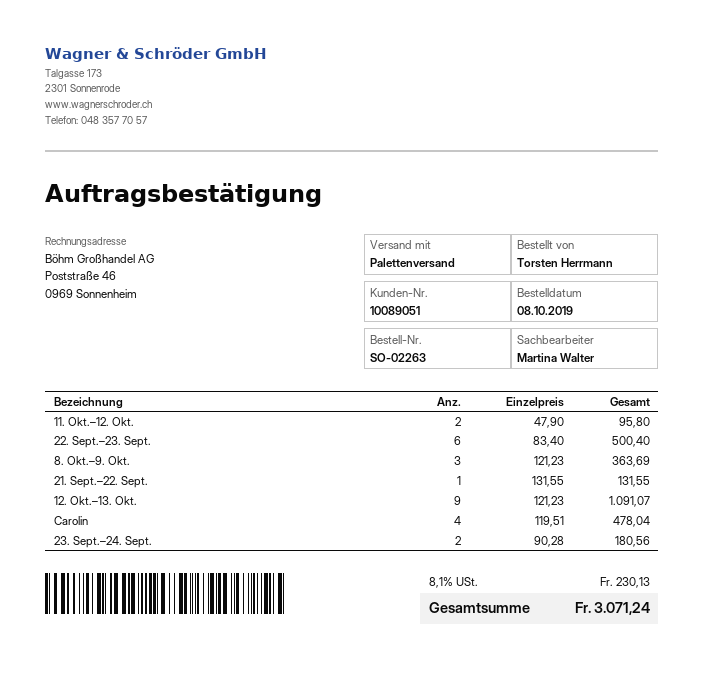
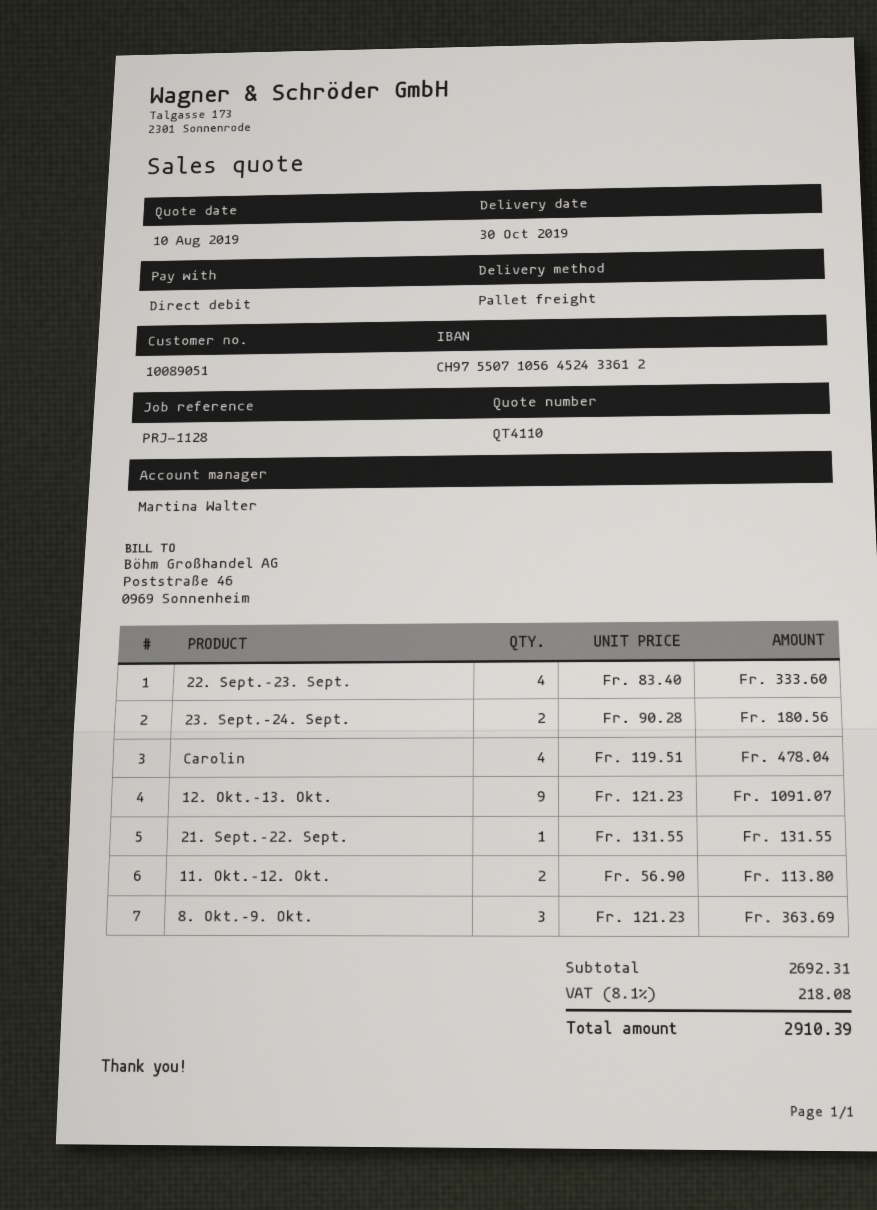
11. Okt.–12. Okt.: 2 x 47.90 = 95.80 -> 2 x 56.90 = 113.80
22. Sept.–23. Sept.: 6 x 83.40 = 500.40 -> 4 x 83.40 = 333.60
tax: 8.1% = 230.13 -> 8.1% = 218.08
total: 3071.24 -> 2910.39

